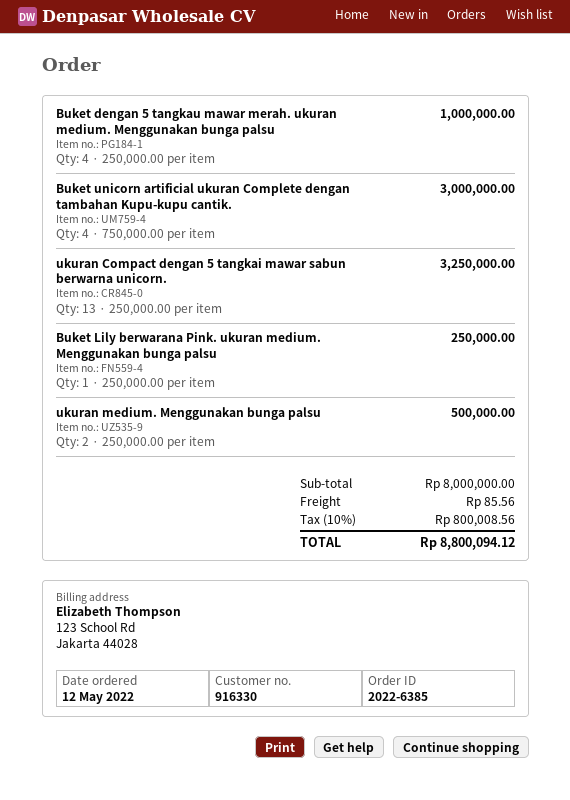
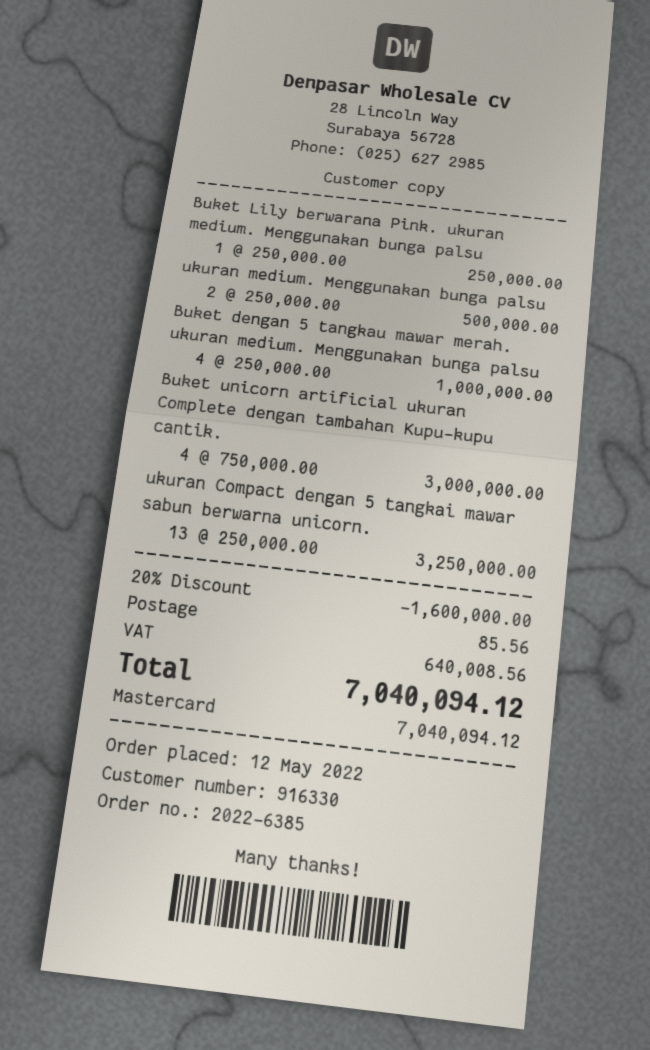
discount: none -> 20% = 1600000.00
tax: 800008.56 -> 640008.56
total: 8800094.12 -> 7040094.12

